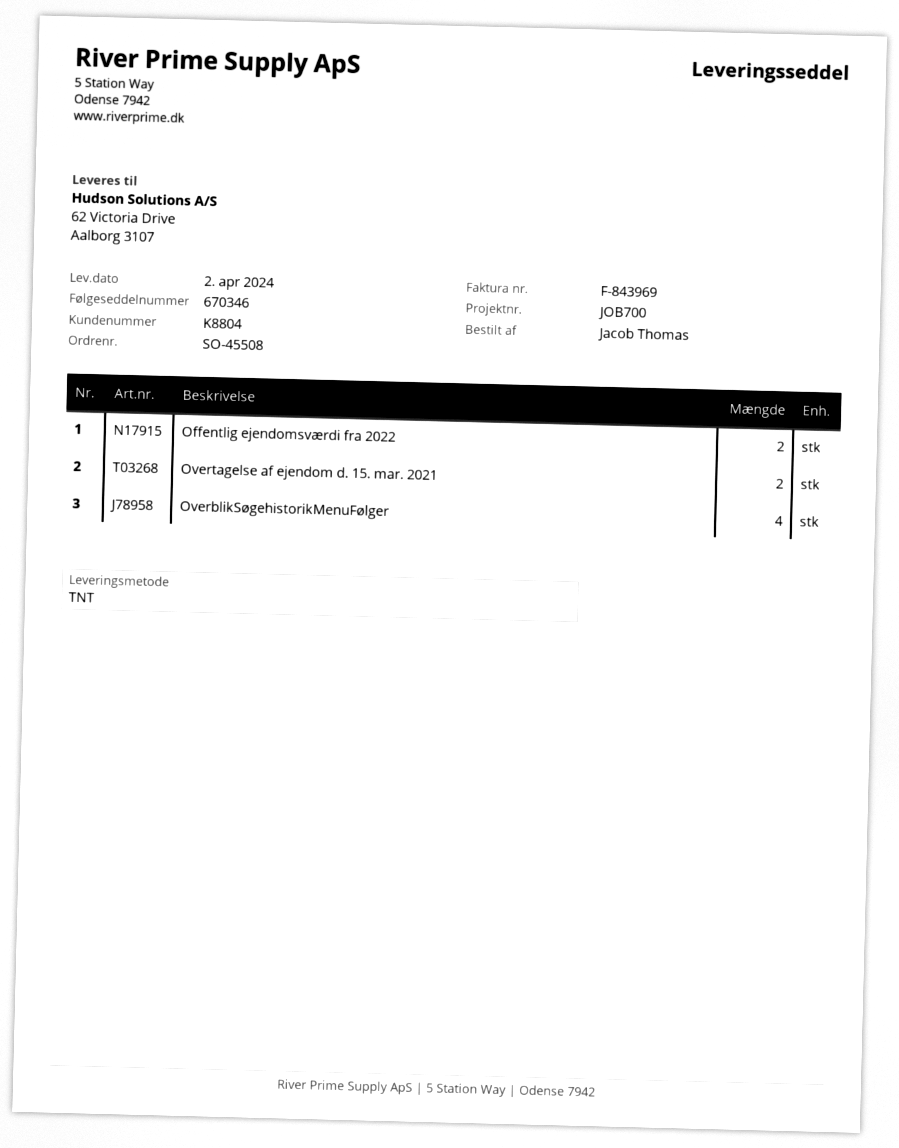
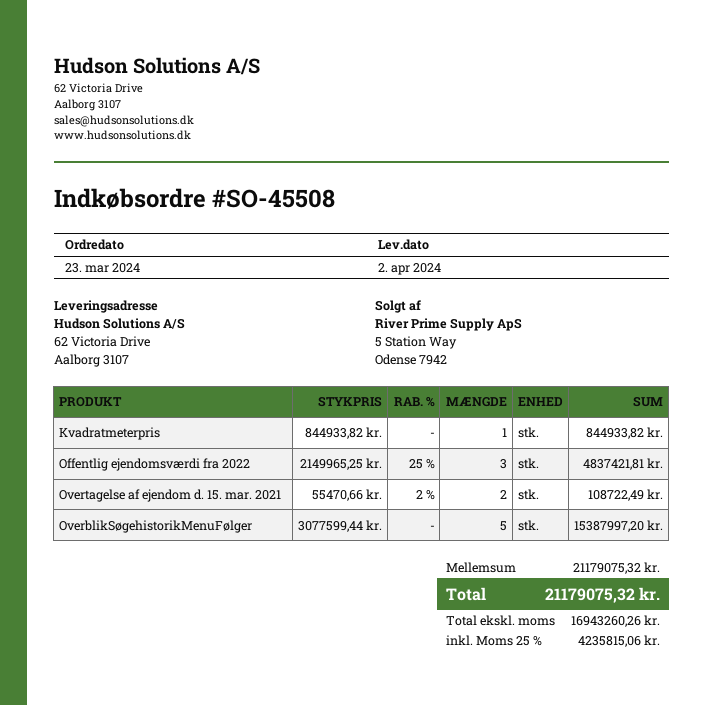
Offentlig ejendomsværdi fra 2022: 2 -> 3
OverblikSøgehistorikMenuFølger: 4 -> 5
Kvadratmeterpris: none -> 1

